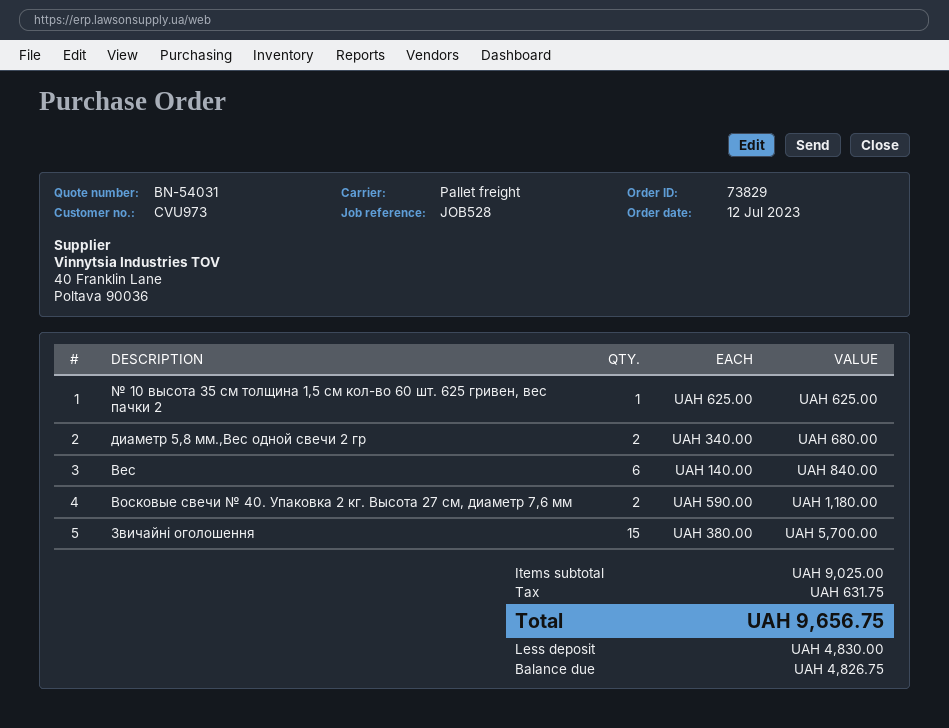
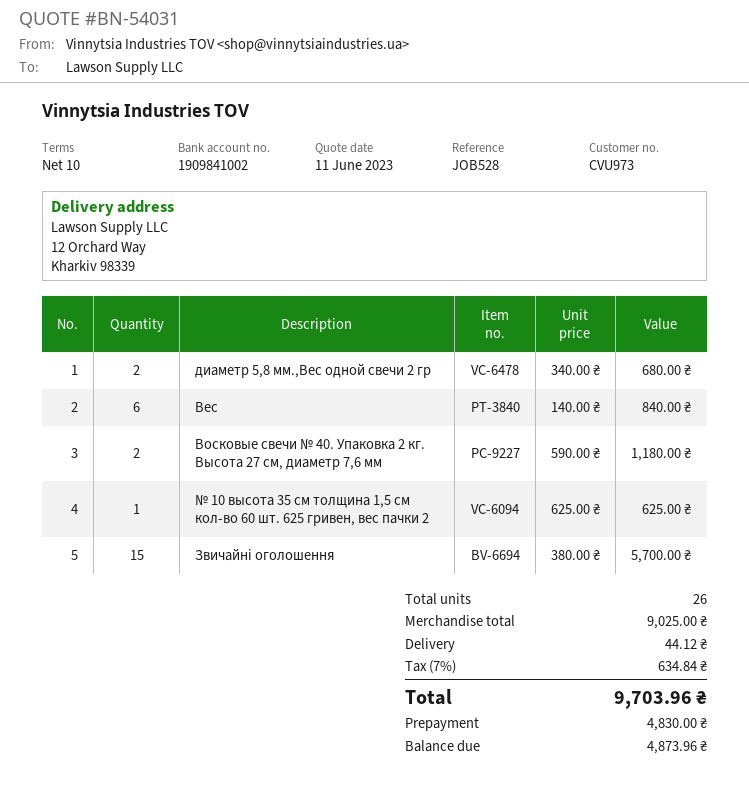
shipping: none -> 44.12
tax: 631.75 -> 634.84
total: 9656.75 -> 9703.96
balance: 4826.75 -> 4873.96

